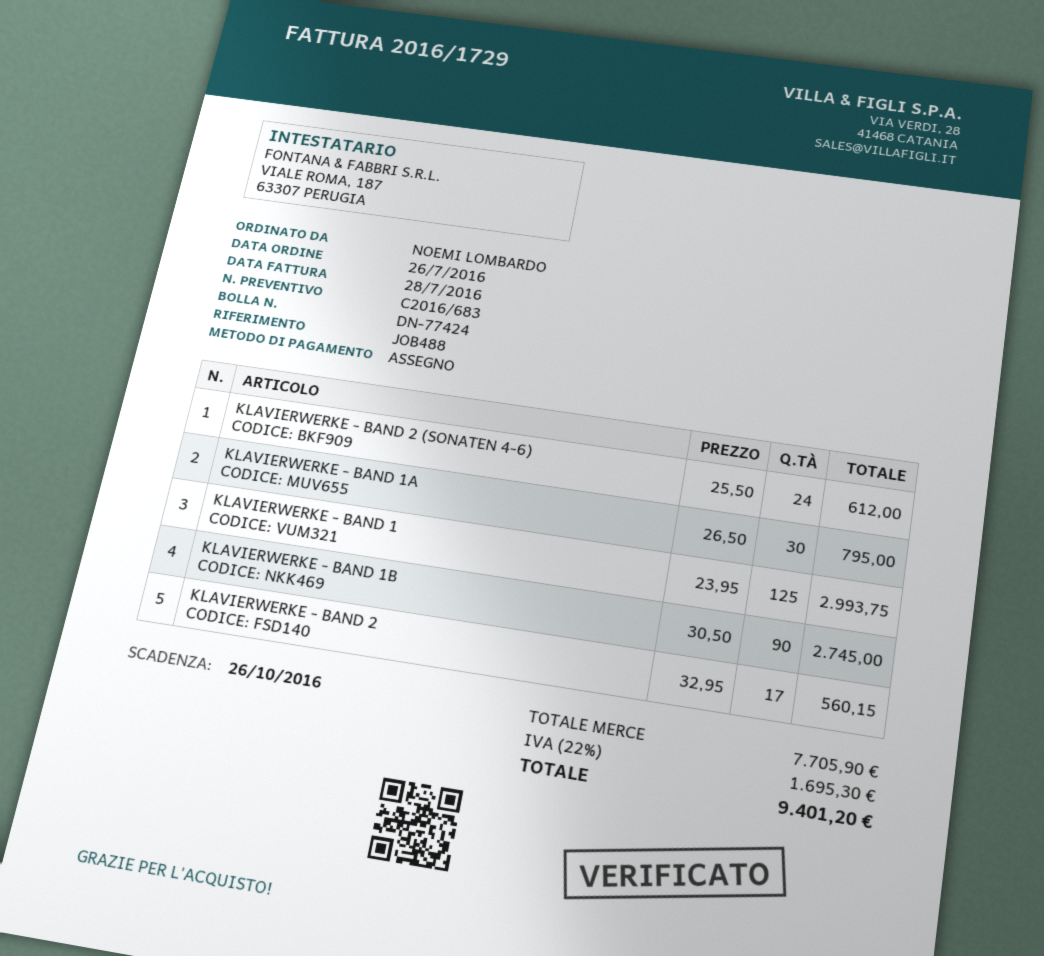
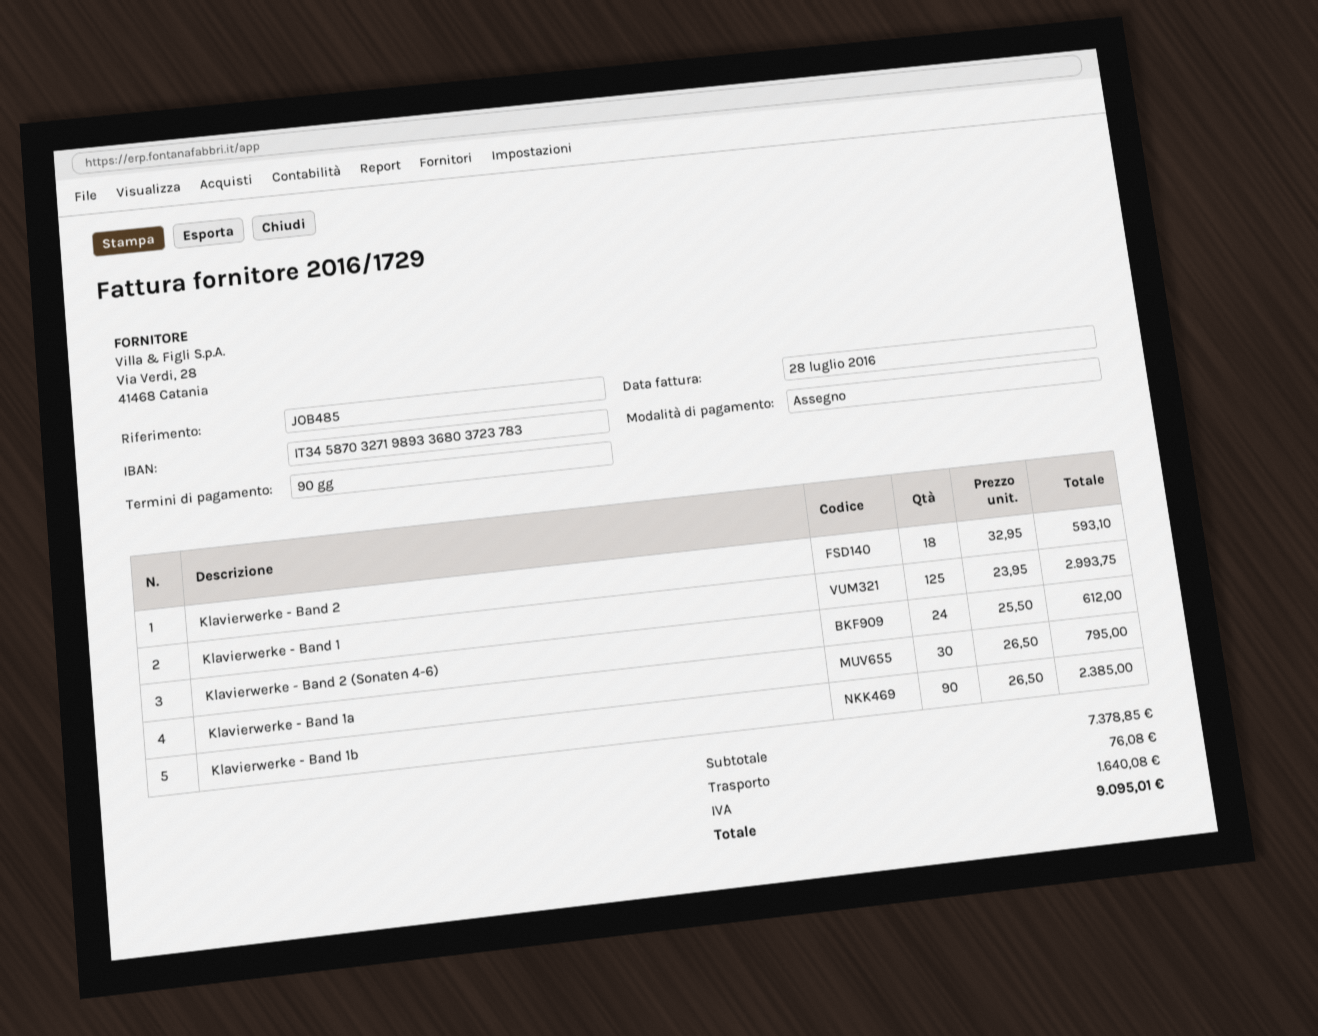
reference: JOB488 -> JOB485
KLAVIERWERKE - BAND 1B: 90 x 30.50 = 2745.00 -> 90 x 26.50 = 2385.00
KLAVIERWERKE - BAND 2: 17 x 32.95 = 560.15 -> 18 x 32.95 = 593.10
subtotal: 7705.90 -> 7378.85
shipping: none -> 76.08
tax: 1695.30 -> 1640.08
total: 9401.20 -> 9095.01

